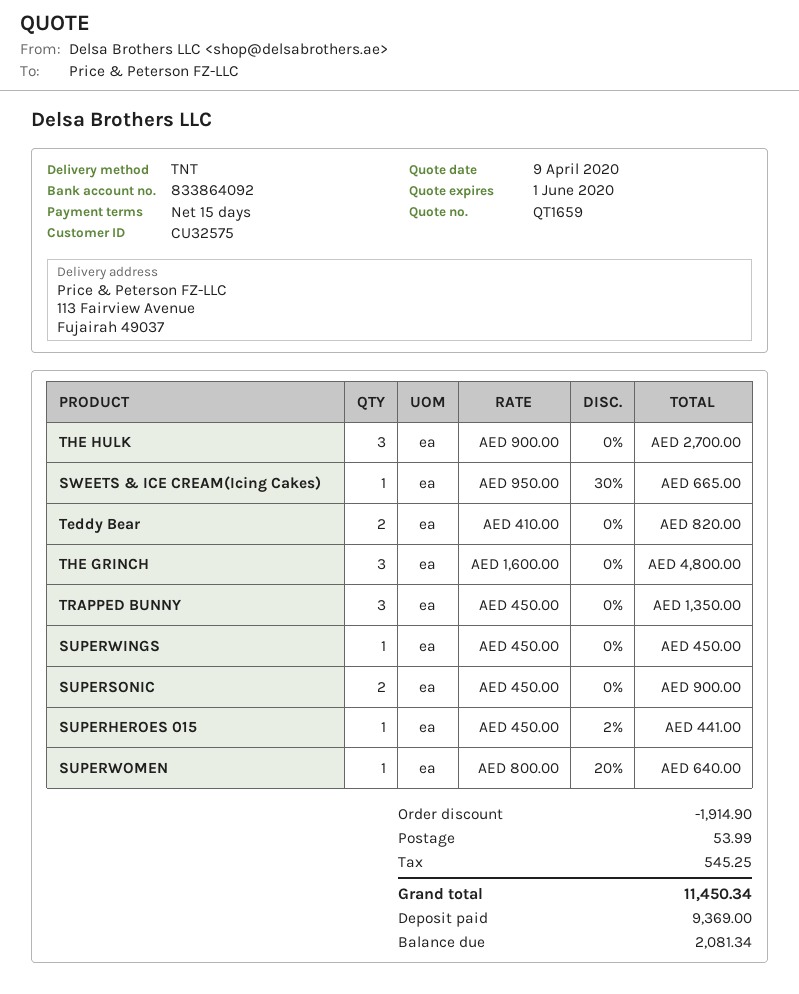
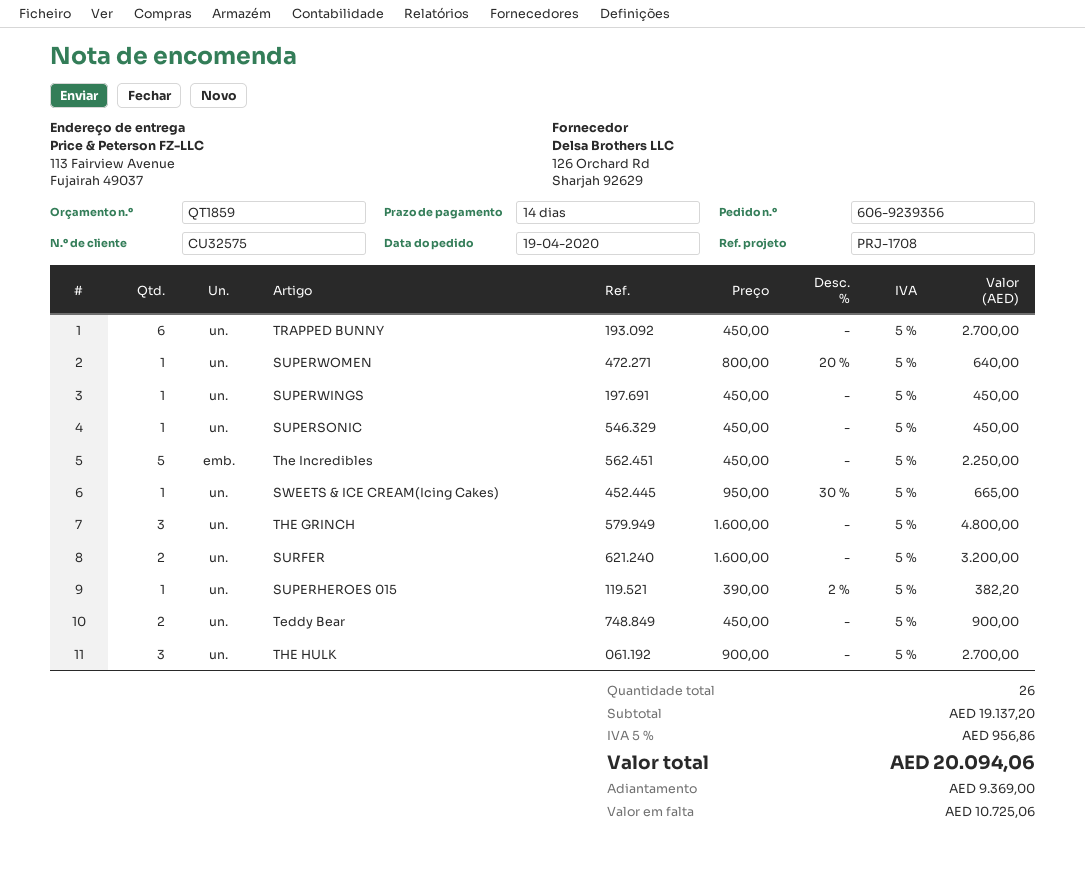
quote number: QT1659 -> QT1859
payment terms: 15 days -> 14 days
Teddy Bear: 2 x 410.00 = 820.00 -> 2 x 450.00 = 900.00
TRAPPED BUNNY: 3 x 450.00 = 1350.00 -> 6 x 450.00 = 2700.00
SUPERSONIC: 2 x 450.00 = 900.00 -> 1 x 450.00 = 450.00
SUPERHEROES 015: 1 x 450.00 - 2% = 441.00 -> 1 x 390.00 - 2% = 382.20
The Incredibles: none -> 5 x 450.00 = 2250.00
SURFER: none -> 2 x 1600.00 = 3200.00
discount: 1914.90 -> none
shipping: 53.99 -> none
tax: 545.25 -> 956.86
total: 11450.34 -> 20094.06
balance: 2081.34 -> 10725.06

